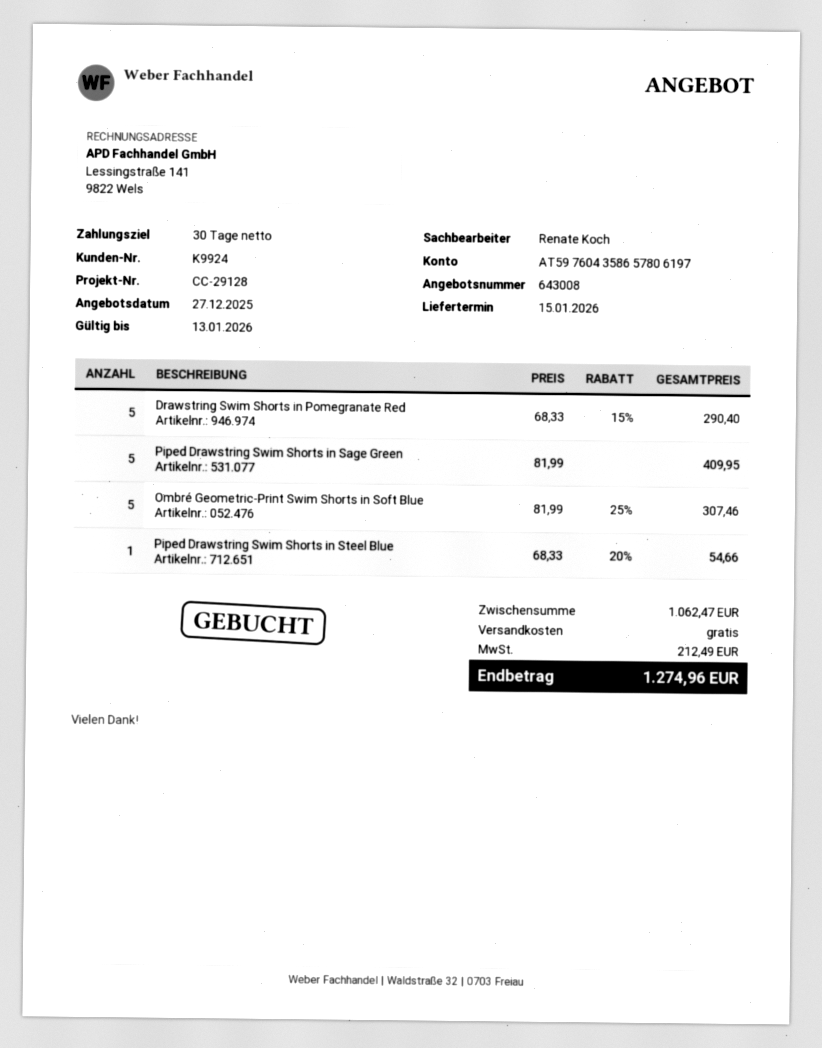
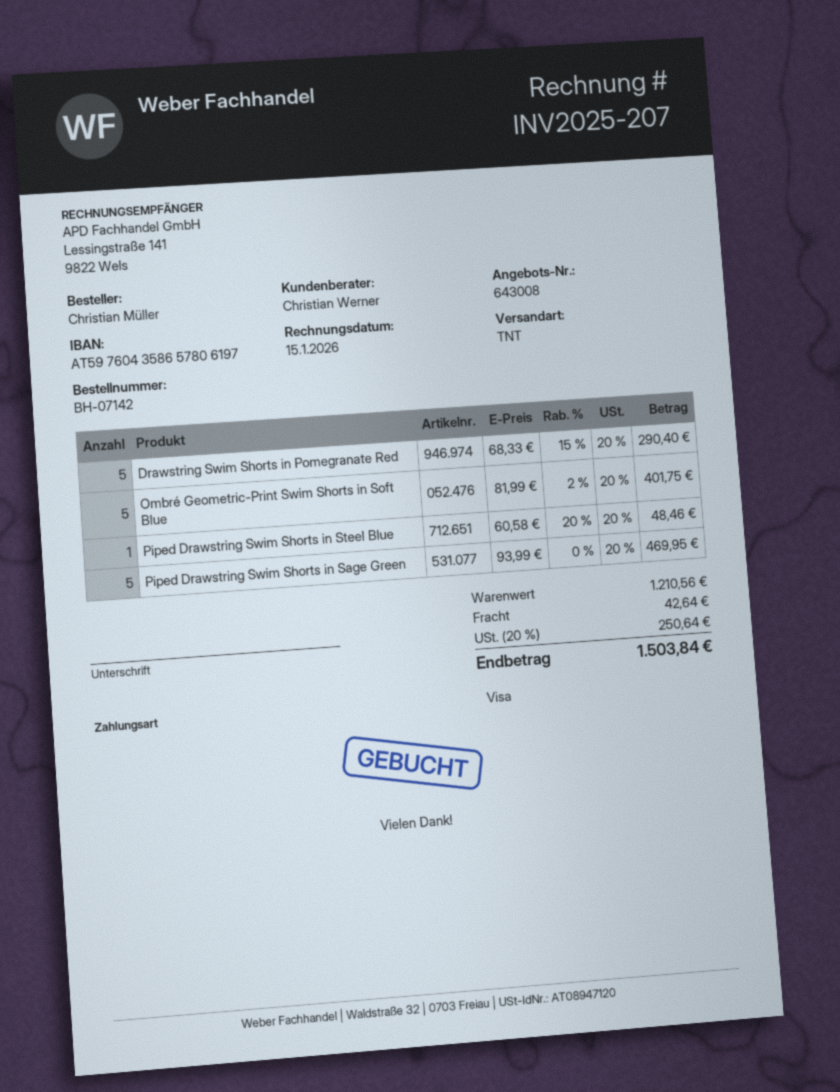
sales rep: Renate Koch -> Christian Werner
Piped Drawstring Swim Shorts in Sage Green: 5 x 81.99 = 409.95 -> 5 x 93.99 = 469.95
Ombré Geometric-Print Swim Shorts in Soft Blue: 5 x 81.99 - 25% = 307.46 -> 5 x 81.99 - 2% = 401.75
Piped Drawstring Swim Shorts in Steel Blue: 1 x 68.33 - 20% = 54.66 -> 1 x 60.58 - 20% = 48.46
subtotal: 1062.47 -> 1210.56
shipping: 0.00 -> 42.64
tax: 212.49 -> 250.64
total: 1274.96 -> 1503.84

